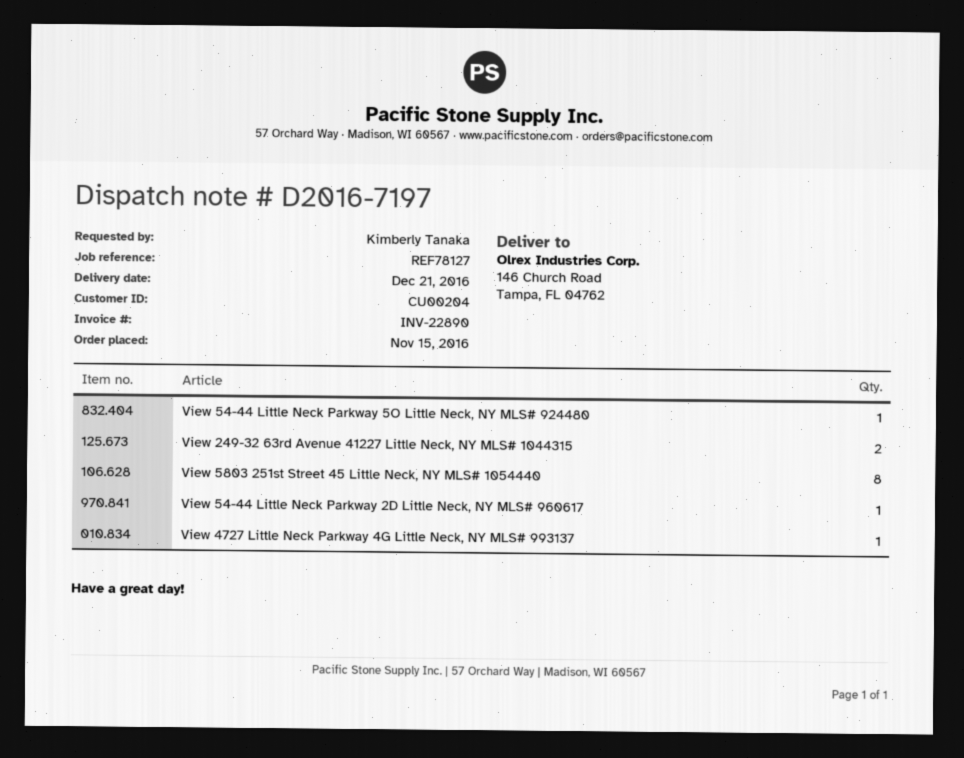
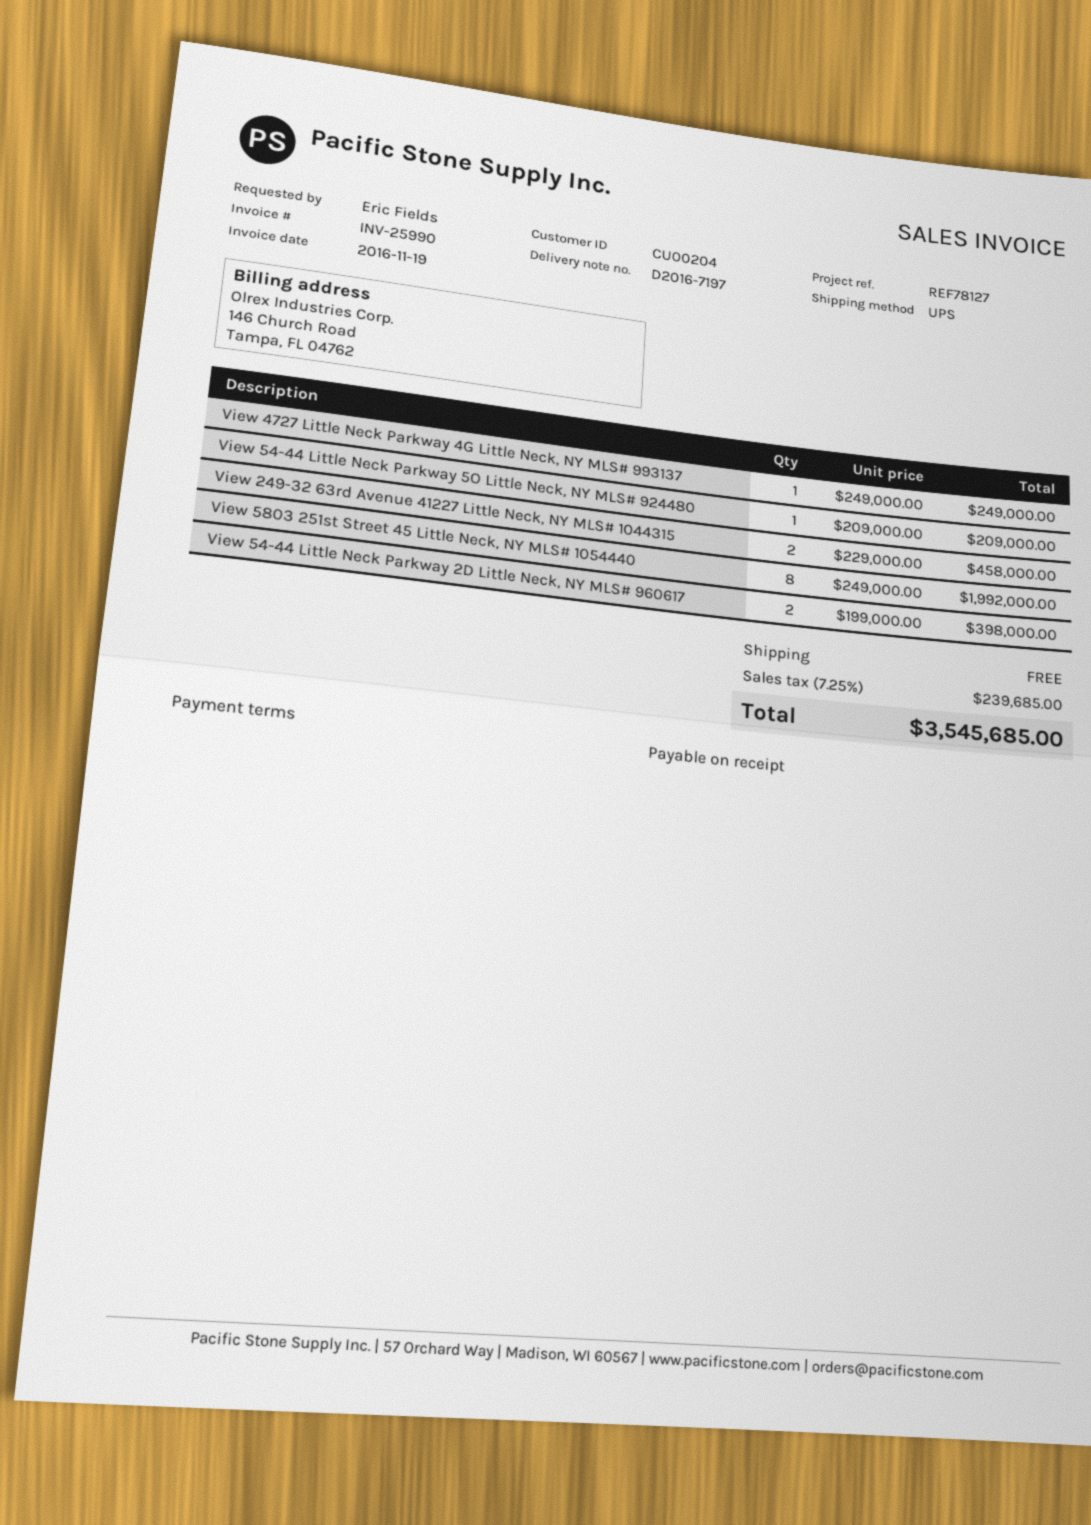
invoice number: INV-22890 -> INV-25990
ordered by: Kimberly Tanaka -> Eric Fields
View 54-44 Little Neck Parkway 2D Little Neck, NY MLS# 960617: 1 -> 2

